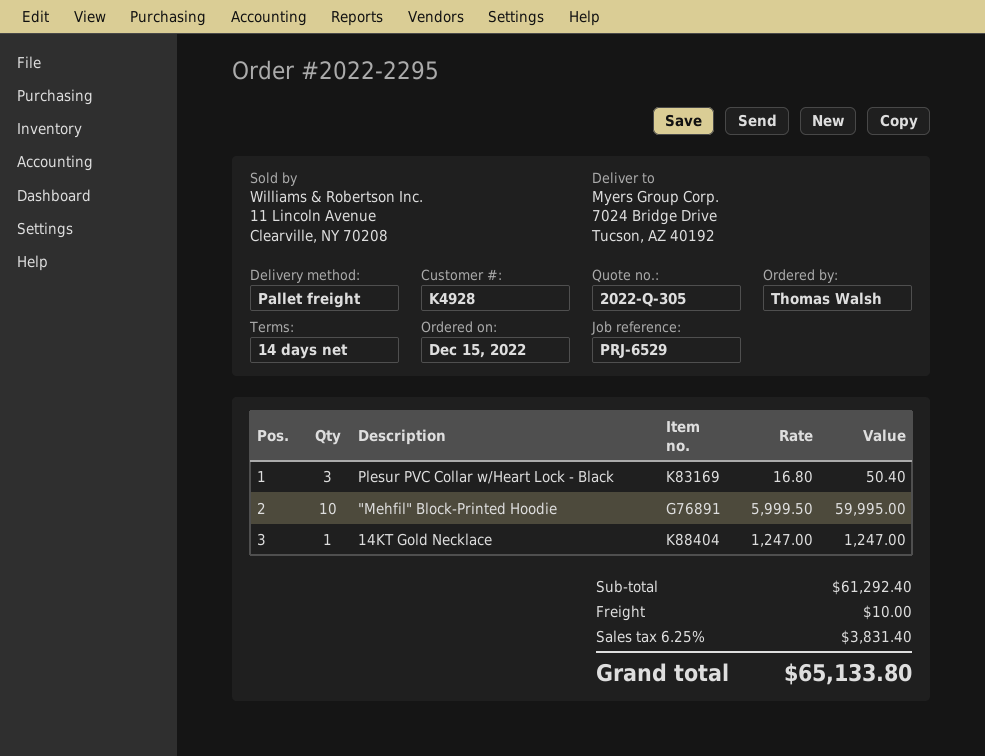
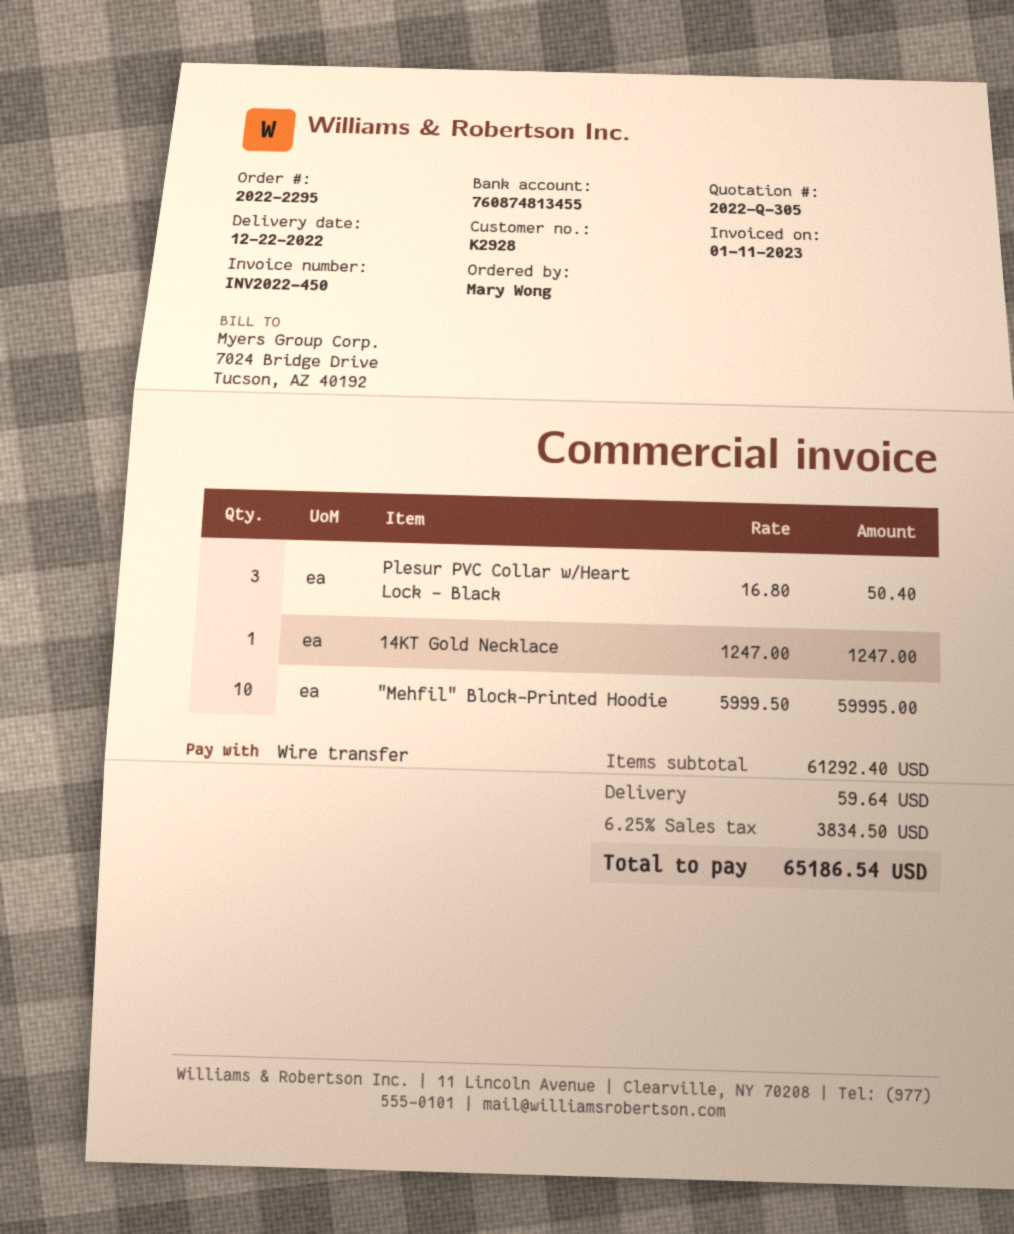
customer number: K4928 -> K2928
ordered by: Thomas Walsh -> Mary Wong
shipping: 10.00 -> 59.64
tax: 6.25% = 3831.40 -> 6.25% = 3834.50
total: 65133.80 -> 65186.54

